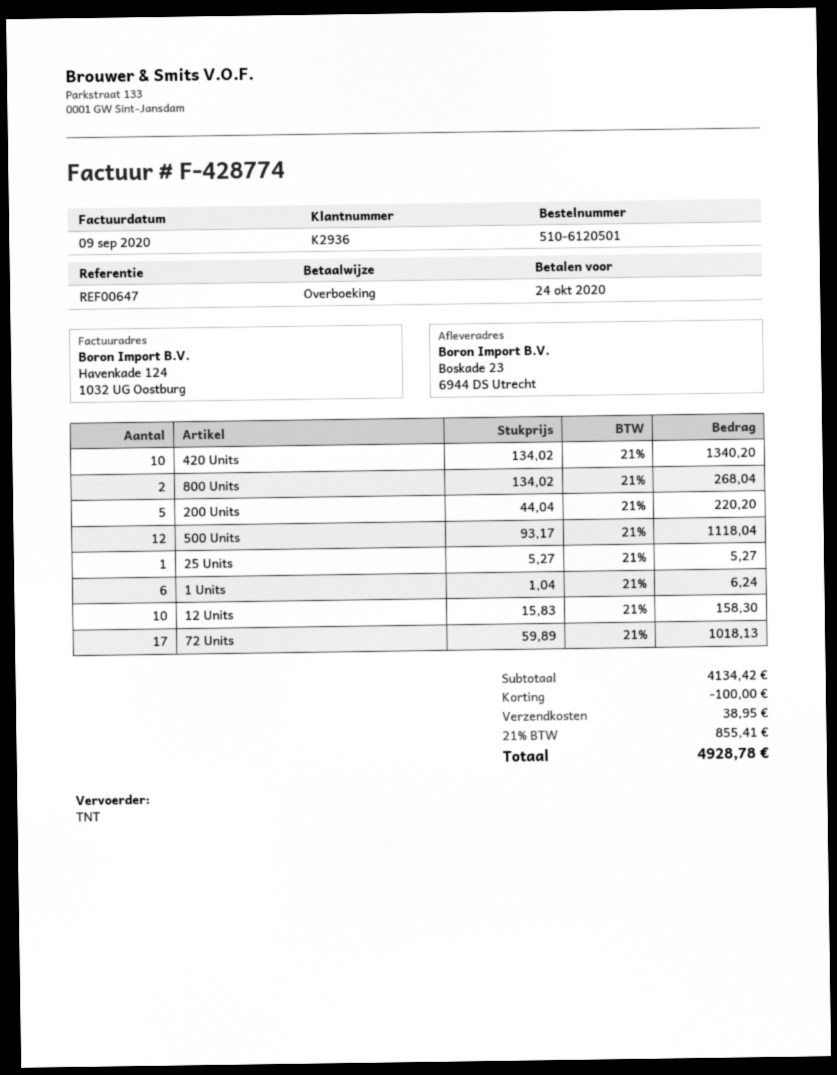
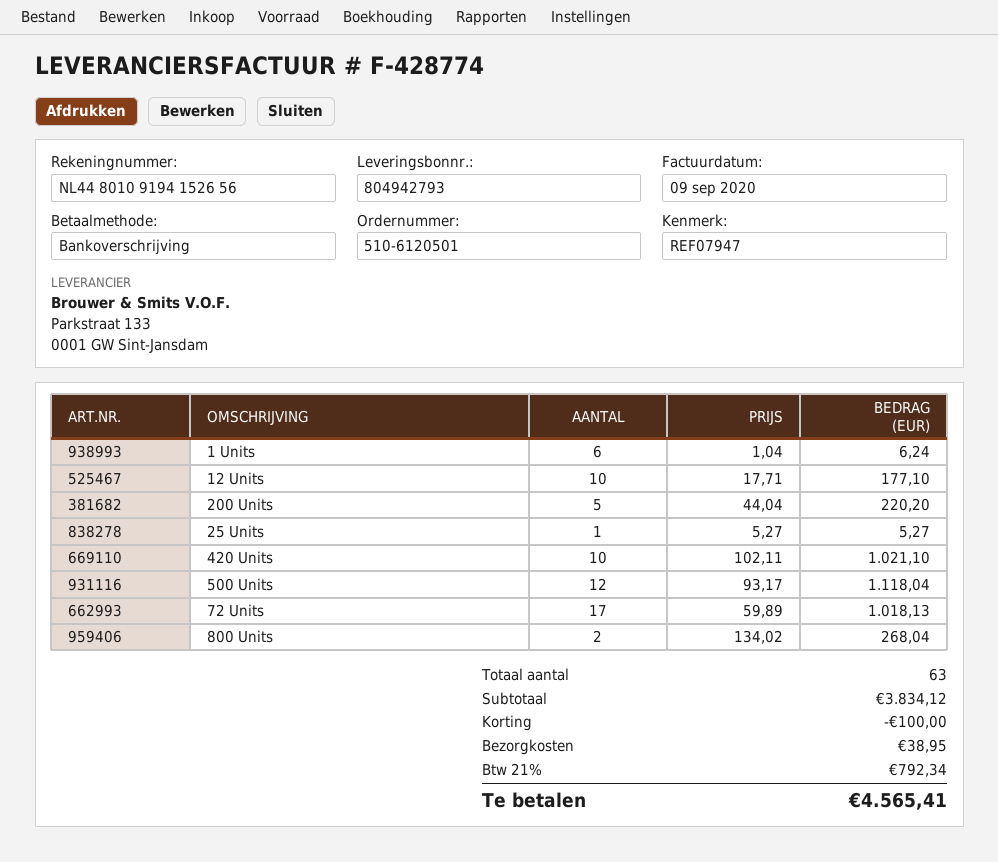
reference: REF00647 -> REF07947
420 Units: 10 x 134.02 = 1340.20 -> 10 x 102.11 = 1021.10
12 Units: 10 x 15.83 = 158.30 -> 10 x 17.71 = 177.10
subtotal: 4134.42 -> 3834.12
tax: 21% = 855.41 -> 21% = 792.34
total: 4928.78 -> 4565.41

